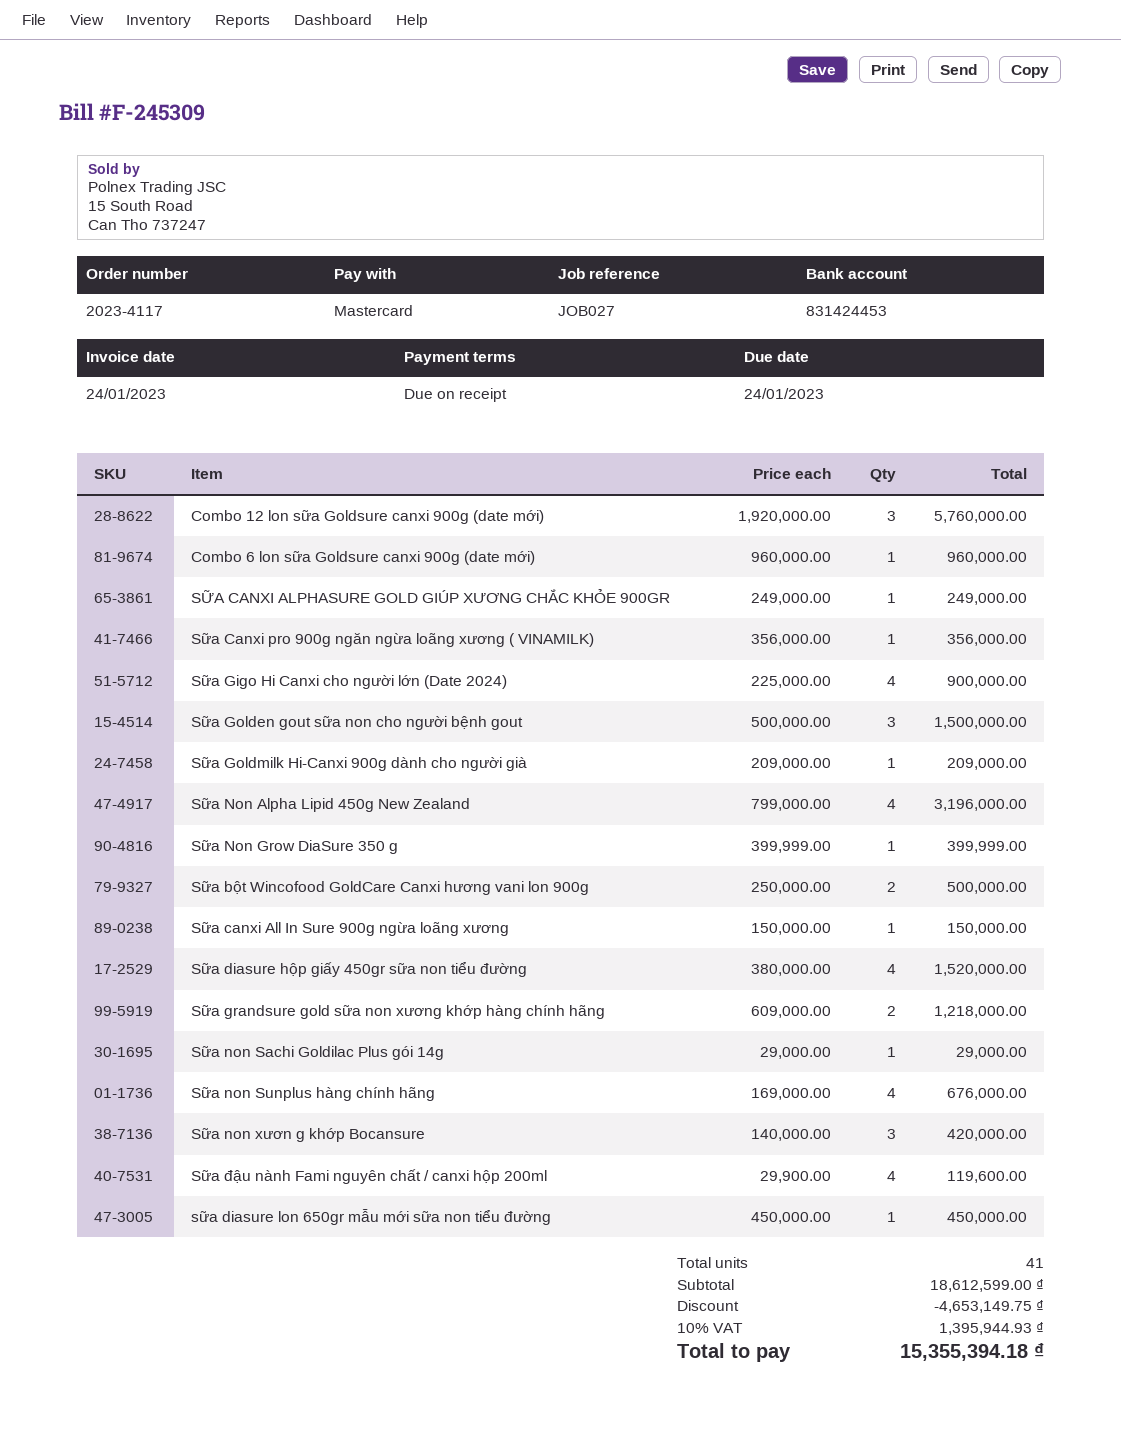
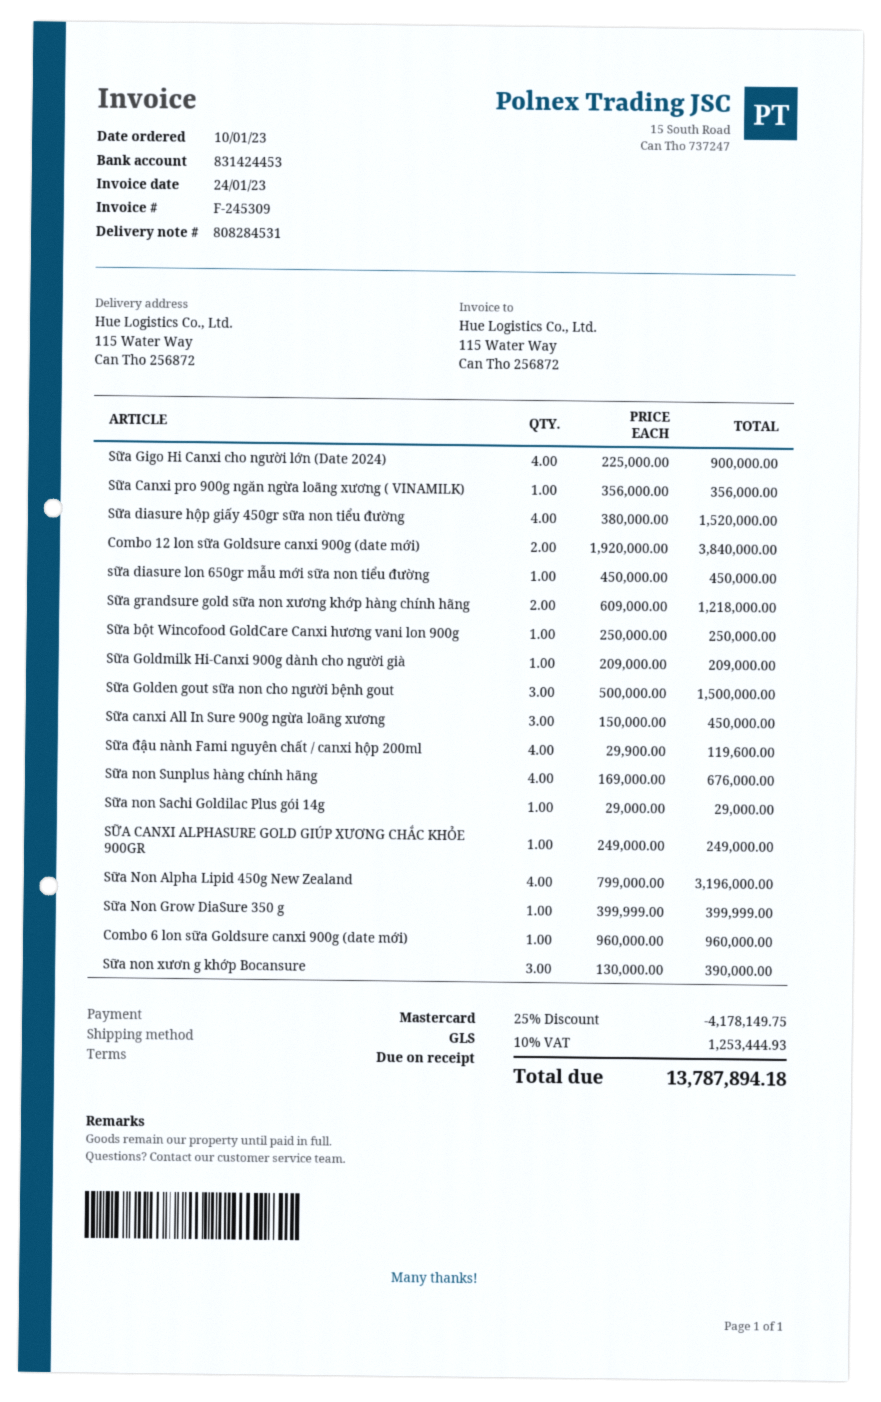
Combo 12 lon sữa Goldsure canxi 900g (date mới): 3 x 1920000.00 = 5760000.00 -> 2 x 1920000.00 = 3840000.00
Sữa bột Wincofood GoldCare Canxi hương vani lon 900g: 2 x 250000.00 = 500000.00 -> 1 x 250000.00 = 250000.00
Sữa canxi All In Sure 900g ngừa loãng xương: 1 x 150000.00 = 150000.00 -> 3 x 150000.00 = 450000.00
Sữa non xươn g khớp Bocansure: 3 x 140000.00 = 420000.00 -> 3 x 130000.00 = 390000.00
discount: 4653149.75 -> 4178149.75
tax: 10% = 1395944.93 -> 10% = 1253444.93
total: 15355394.18 -> 13787894.18

